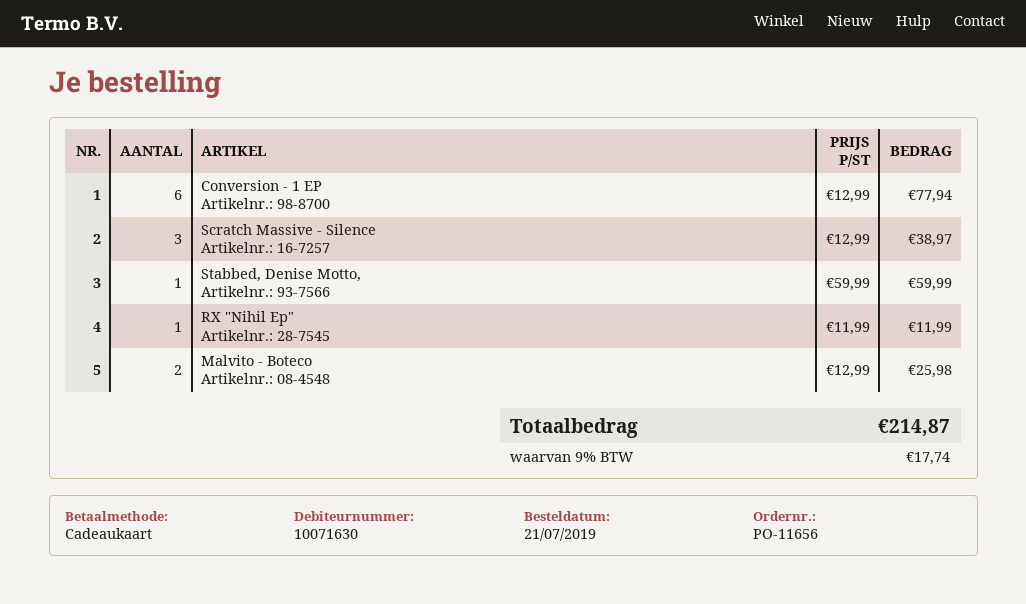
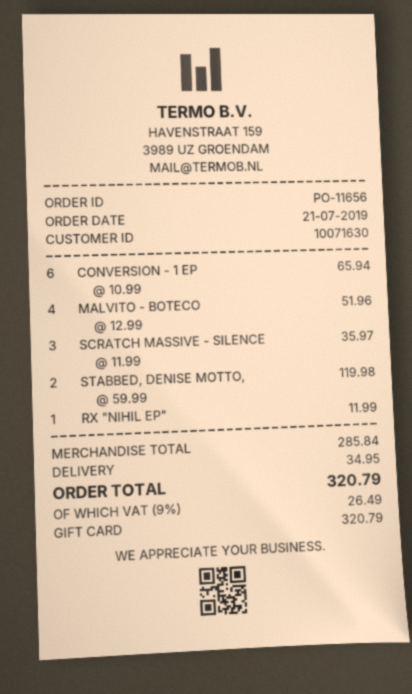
Conversion - 1 EP: 6 x 12.99 = 77.94 -> 6 x 10.99 = 65.94
Scratch Massive - Silence: 3 x 12.99 = 38.97 -> 3 x 11.99 = 35.97
Stabbed, Denise Motto,: 1 x 59.99 = 59.99 -> 2 x 59.99 = 119.98
Malvito - Boteco: 2 x 12.99 = 25.98 -> 4 x 12.99 = 51.96
shipping: none -> 34.95
tax: 9% = 17.74 -> 9% = 26.49
total: 214.87 -> 320.79

